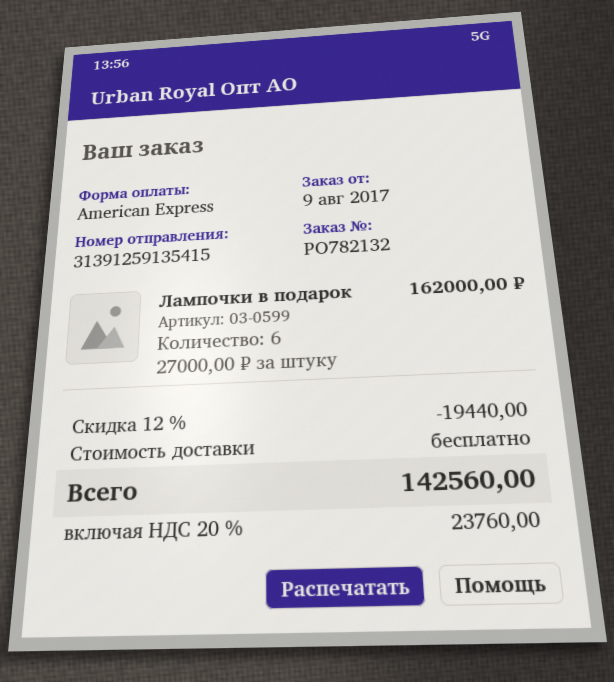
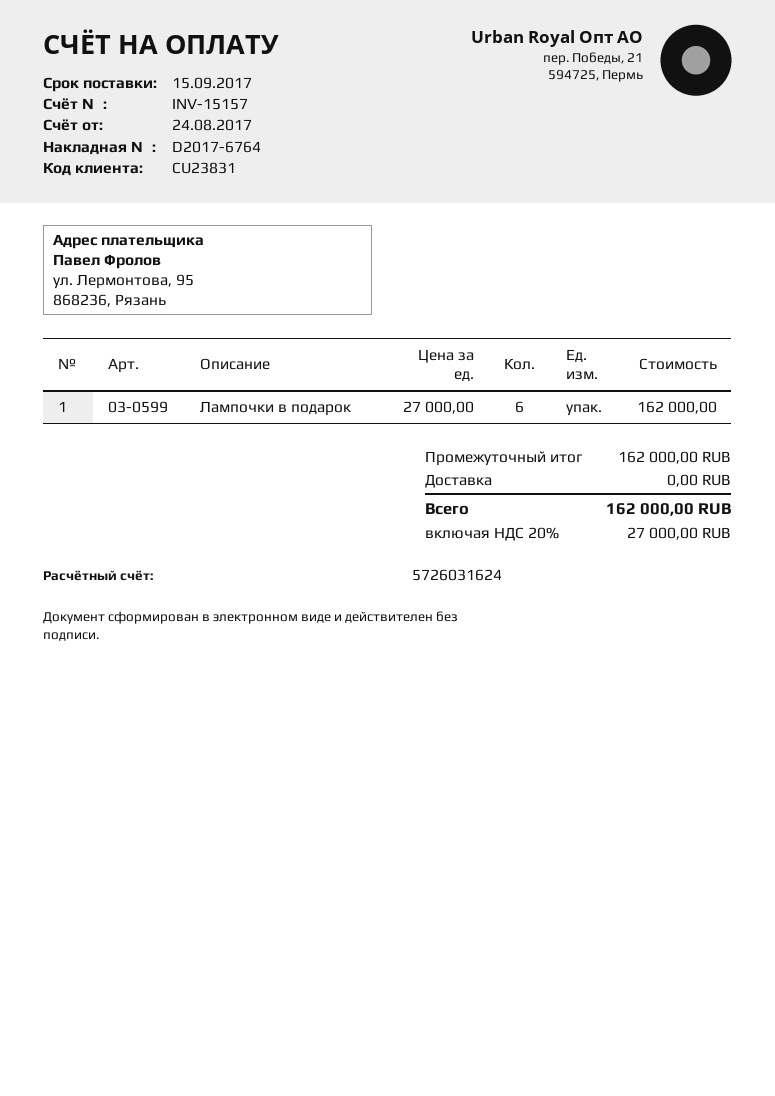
discount: 12% = 19440.00 -> none
tax: 20% = 23760.00 -> 20% = 27000.00
total: 142560.00 -> 162000.00

